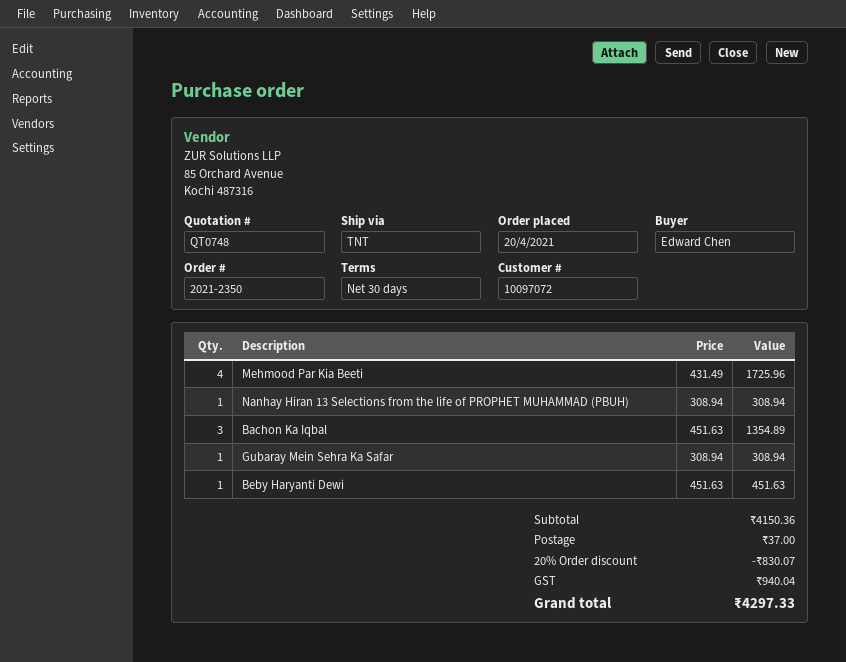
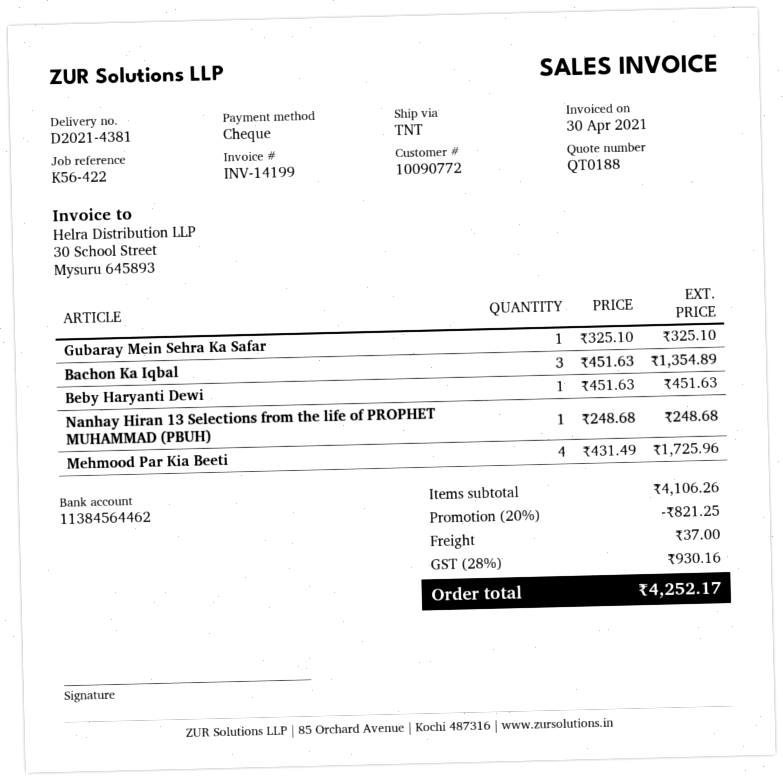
quote number: QT0748 -> QT0188
customer number: 10097072 -> 10090772
Nanhay Hiran 13 Selections from the life of PROPHET MUHAMMAD (PBUH): 1 x 308.94 = 308.94 -> 1 x 248.68 = 248.68
Gubaray Mein Sehra Ka Safar: 1 x 308.94 = 308.94 -> 1 x 325.10 = 325.10
subtotal: 4150.36 -> 4106.26
discount: 20% = 830.07 -> 20% = 821.25
tax: 940.04 -> 930.16
total: 4297.33 -> 4252.17

